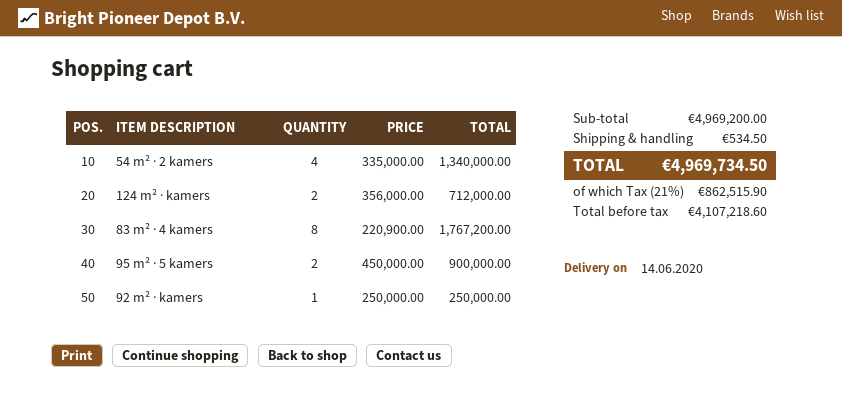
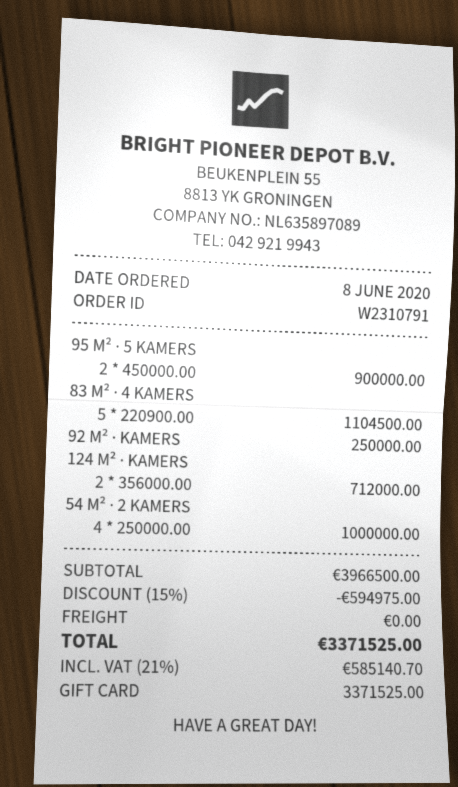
54 m² · 2 kamers: 4 x 335000.00 = 1340000.00 -> 4 x 250000.00 = 1000000.00
83 m² · 4 kamers: 8 x 220900.00 = 1767200.00 -> 5 x 220900.00 = 1104500.00
subtotal: 4969200.00 -> 3966500.00
discount: none -> 15% = 594975.00
shipping: 534.50 -> 0.00
tax: 21% = 862515.90 -> 21% = 585140.70
total: 4969734.50 -> 3371525.00

